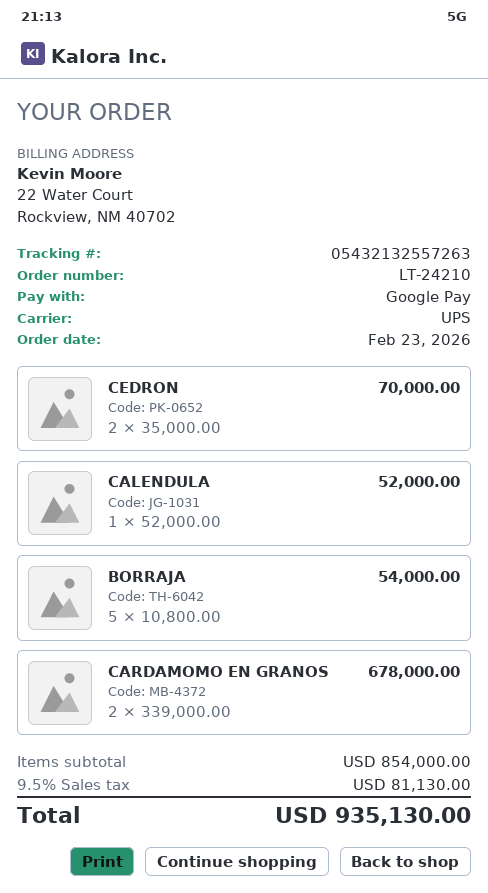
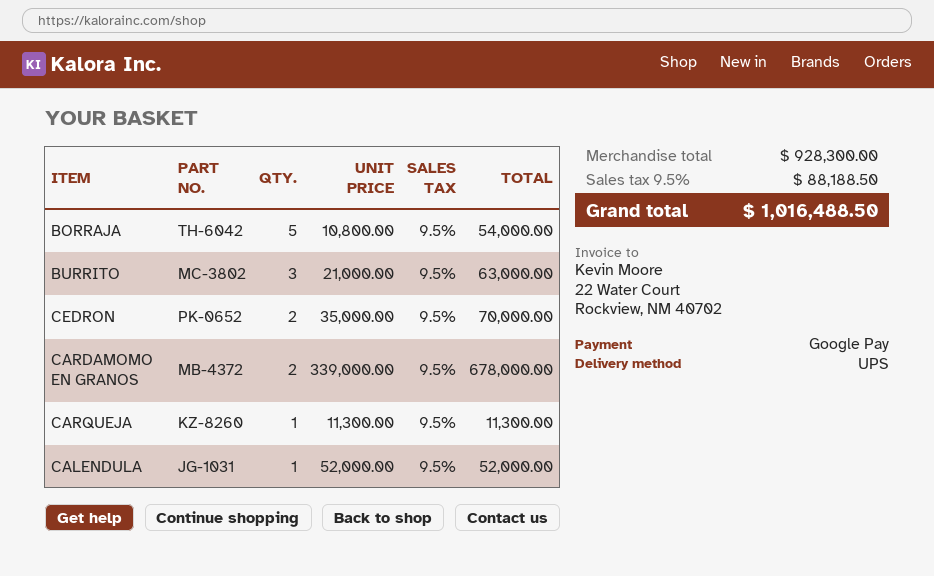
BURRITO: none -> 3 x 21000.00 = 63000.00
CARQUEJA: none -> 1 x 11300.00 = 11300.00
subtotal: 854000.00 -> 928300.00
tax: 9.5% = 81130.00 -> 9.5% = 88188.50
total: 935130.00 -> 1016488.50

